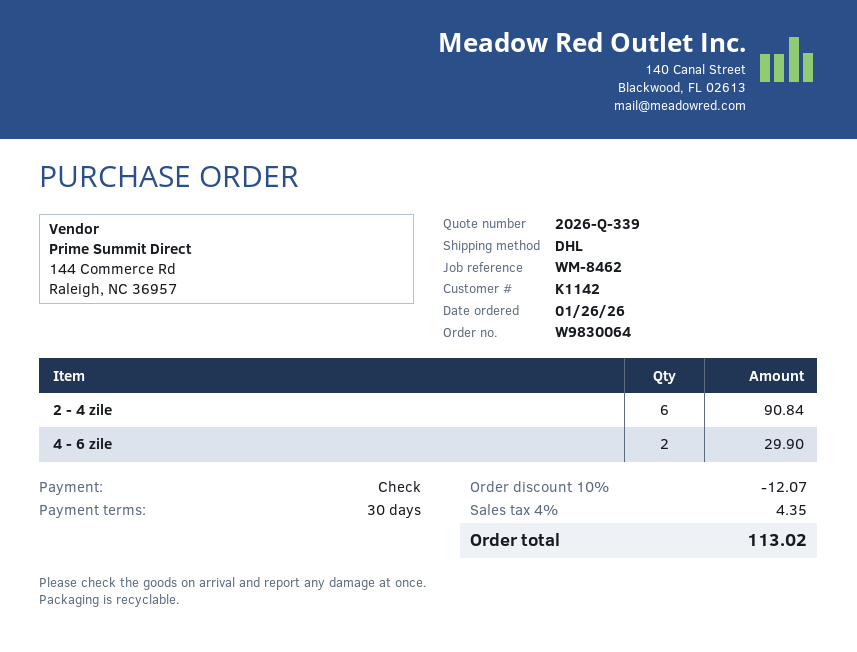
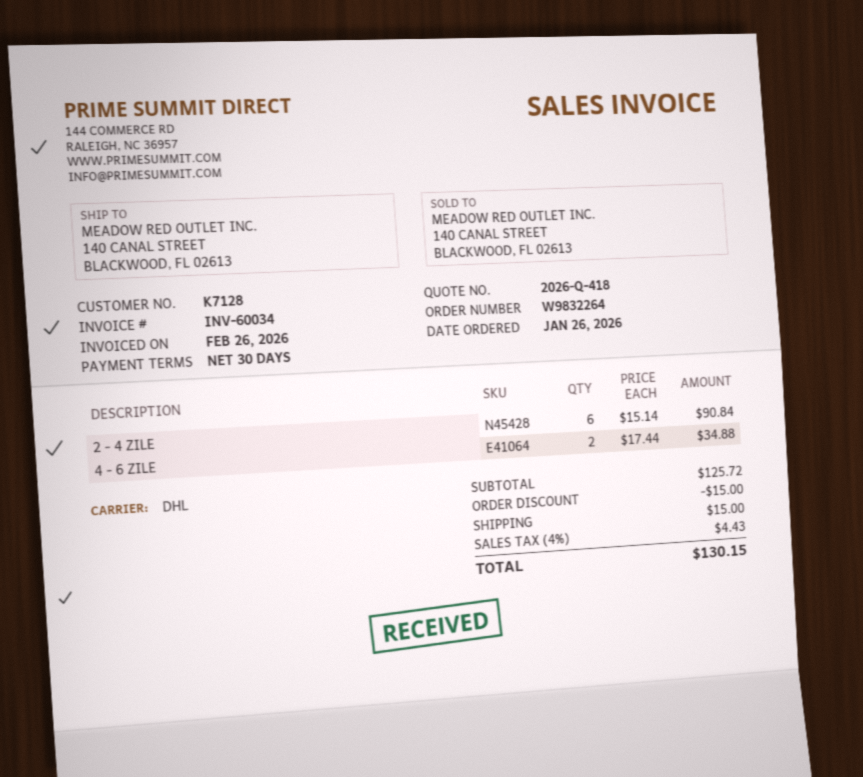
quote number: 2026-Q-339 -> 2026-Q-418
order number: W9830064 -> W9832264
customer number: K1142 -> K7128
4 - 6 zile: 2 for 29.90 -> 2 for 34.88
discount: 12.07 -> 15.00
shipping: none -> 15.00
tax: 4% = 4.35 -> 4% = 4.43
total: 113.02 -> 130.15

